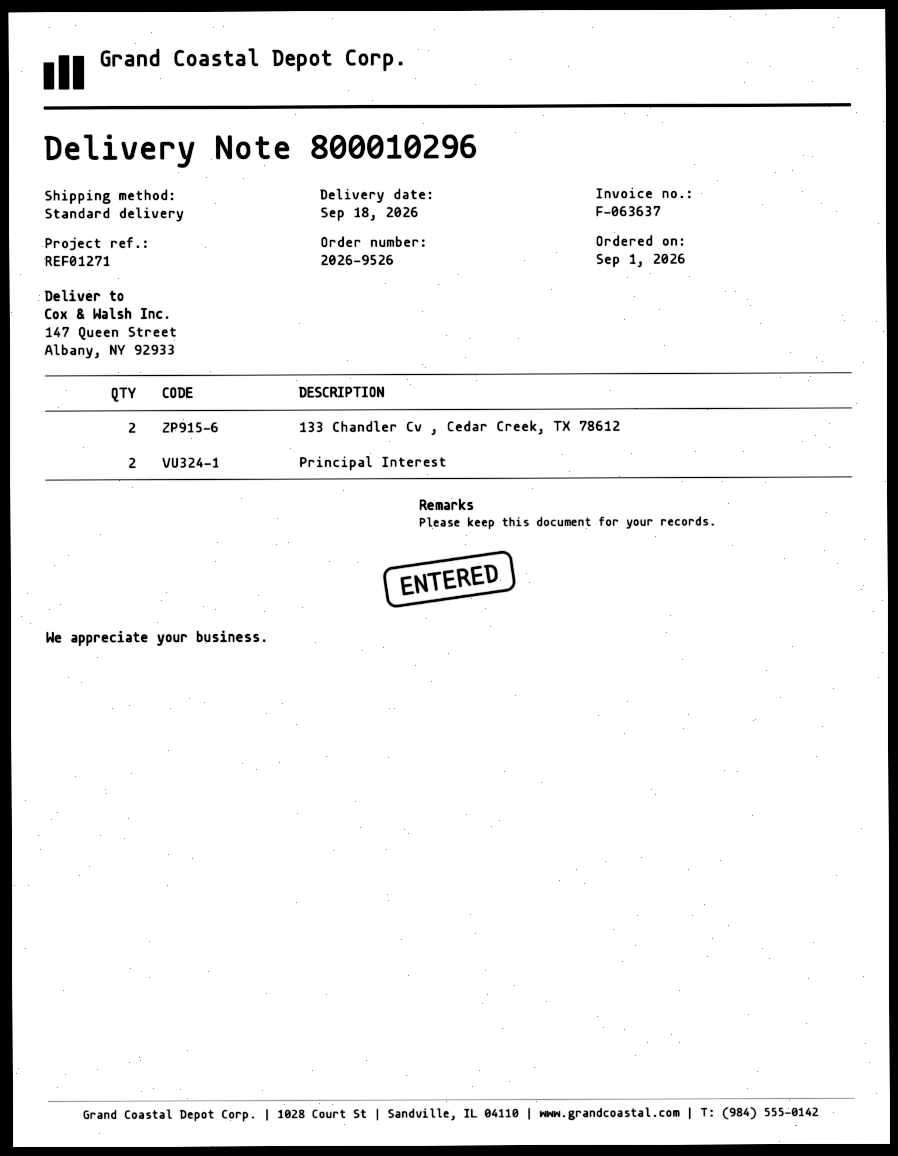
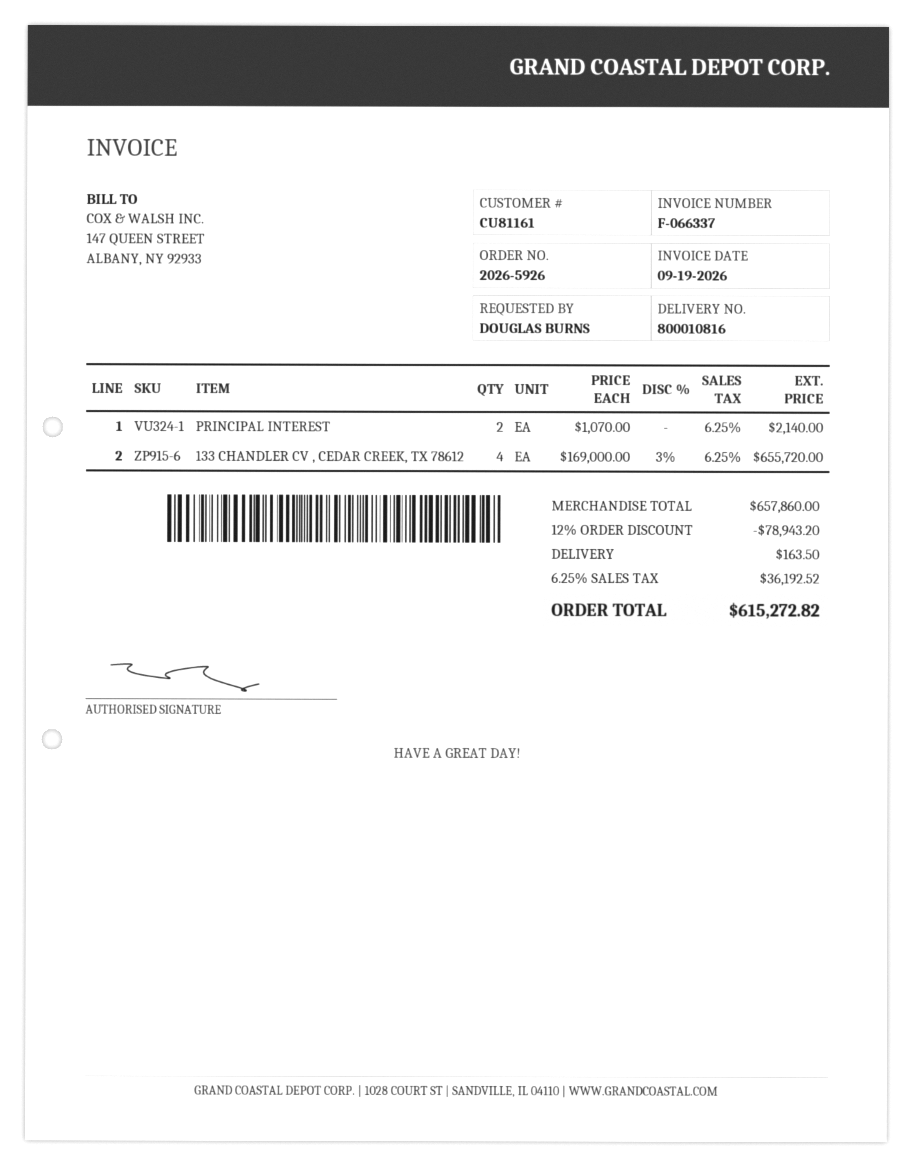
order number: 2026-9526 -> 2026-5926
delivery note number: 800010296 -> 800010816
invoice number: F-063637 -> F-066337
133 Chandler Cv , Cedar Creek, TX 78612: 2 -> 4

